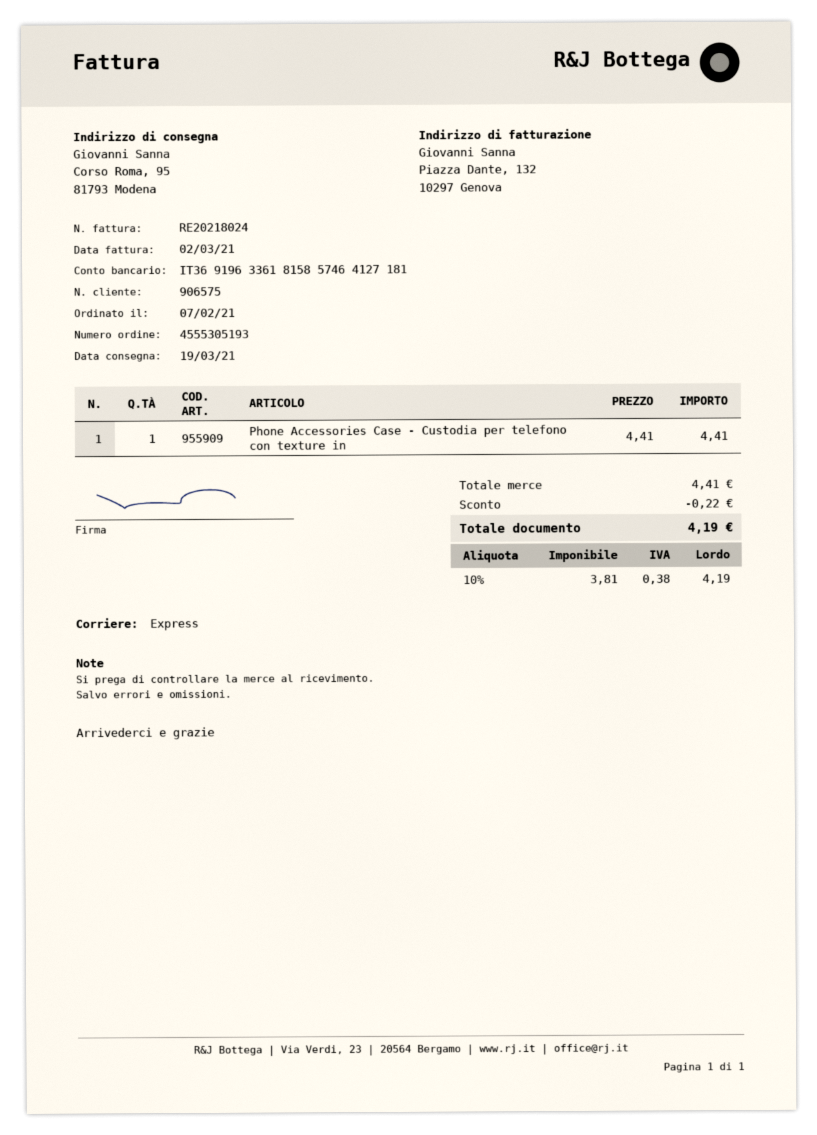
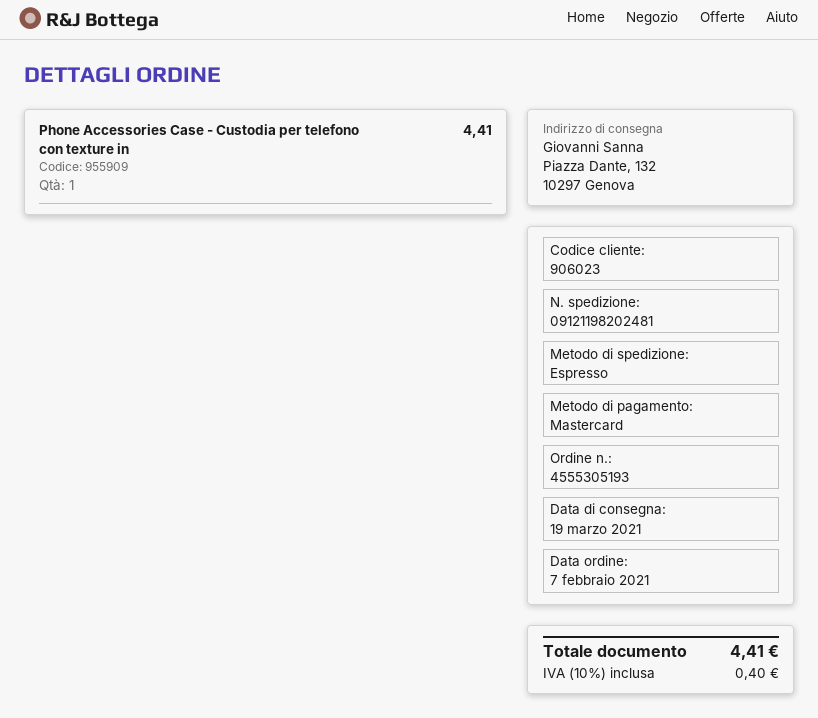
customer number: 906575 -> 906023
ship to: Corso Roma, 95, 81793 Modena -> Piazza Dante, 132, 10297 Genova
discount: 0.22 -> none
tax: 10% = 0.38 -> 10% = 0.40
total: 4.19 -> 4.41

